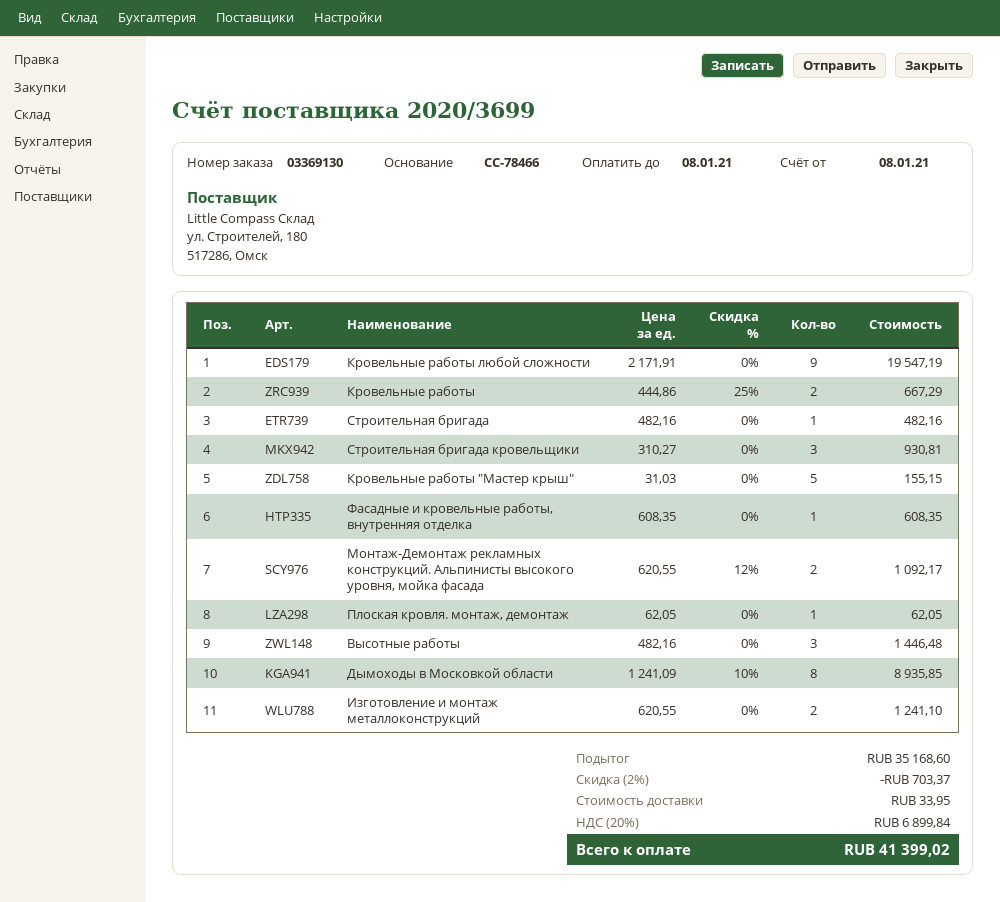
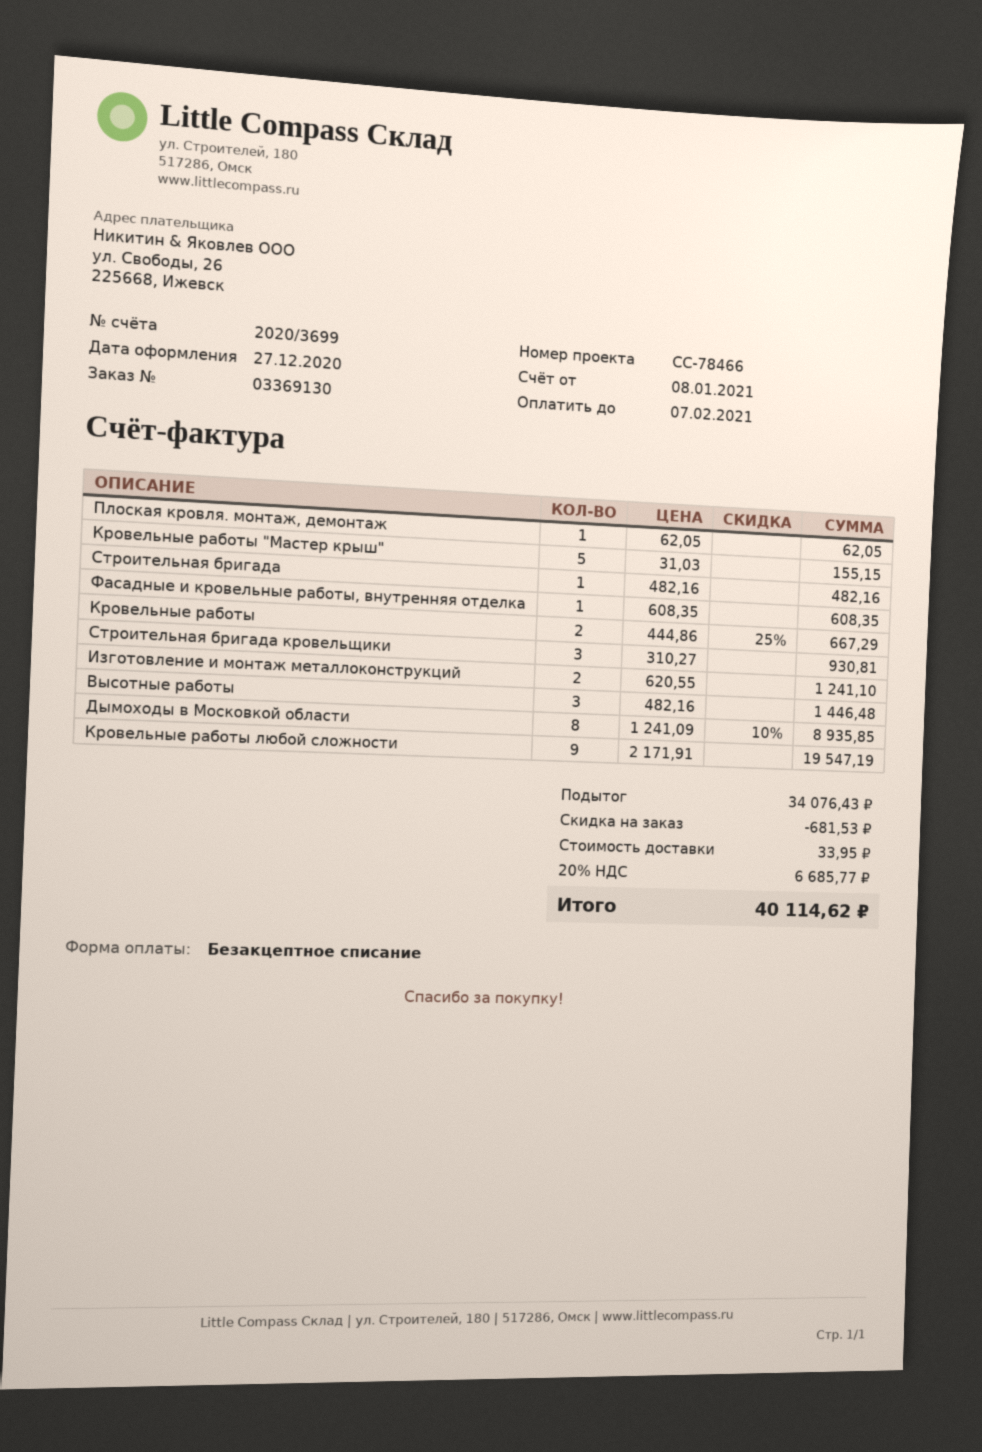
due date: 2021-01-08 -> 2021-02-07
Монтаж-Демонтаж рекламных конструкций. Альпинисты высокого уровня, мойка фасада: 2 x 620.55 - 12% = 1092.17 -> none
subtotal: 35168.60 -> 34076.43
discount: 703.37 -> 681.53
tax: 20% = 6899.84 -> 20% = 6685.77
total: 41399.02 -> 40114.62

